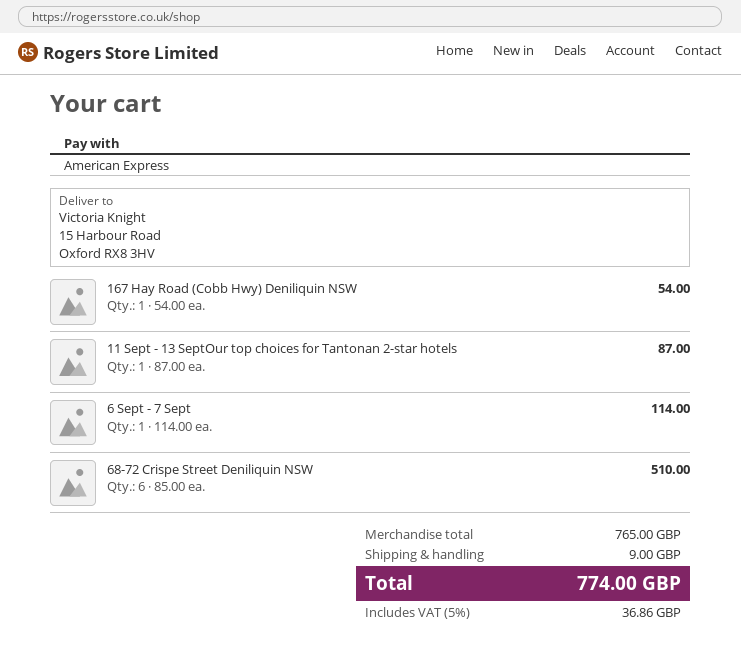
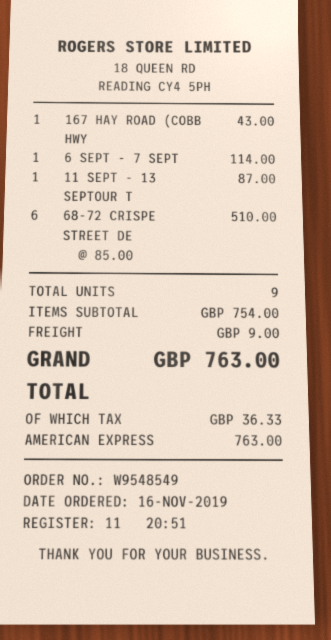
167 Hay Road (Cobb Hwy) Deniliquin NSW: 1 x 54.00 = 54.00 -> 1 x 43.00 = 43.00
subtotal: 765.00 -> 754.00
tax: 36.86 -> 36.33
total: 774.00 -> 763.00

